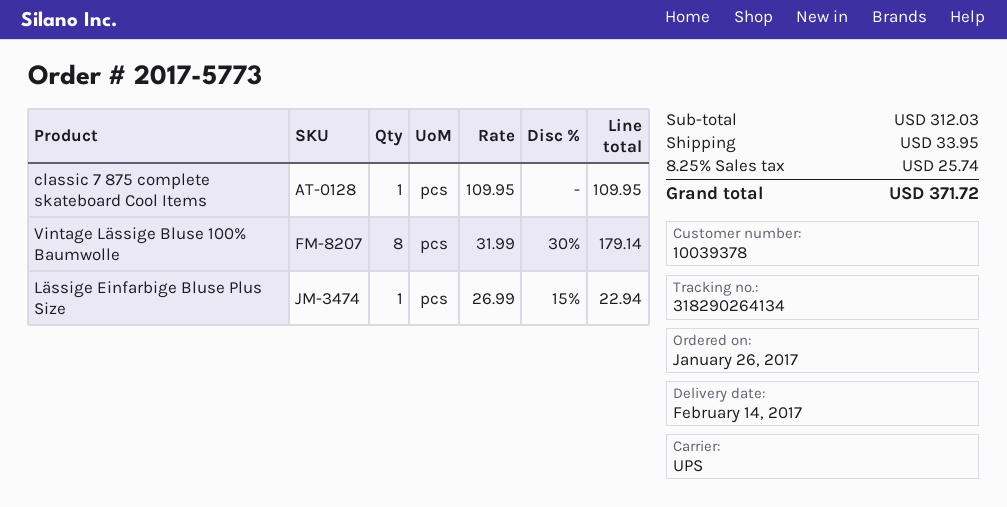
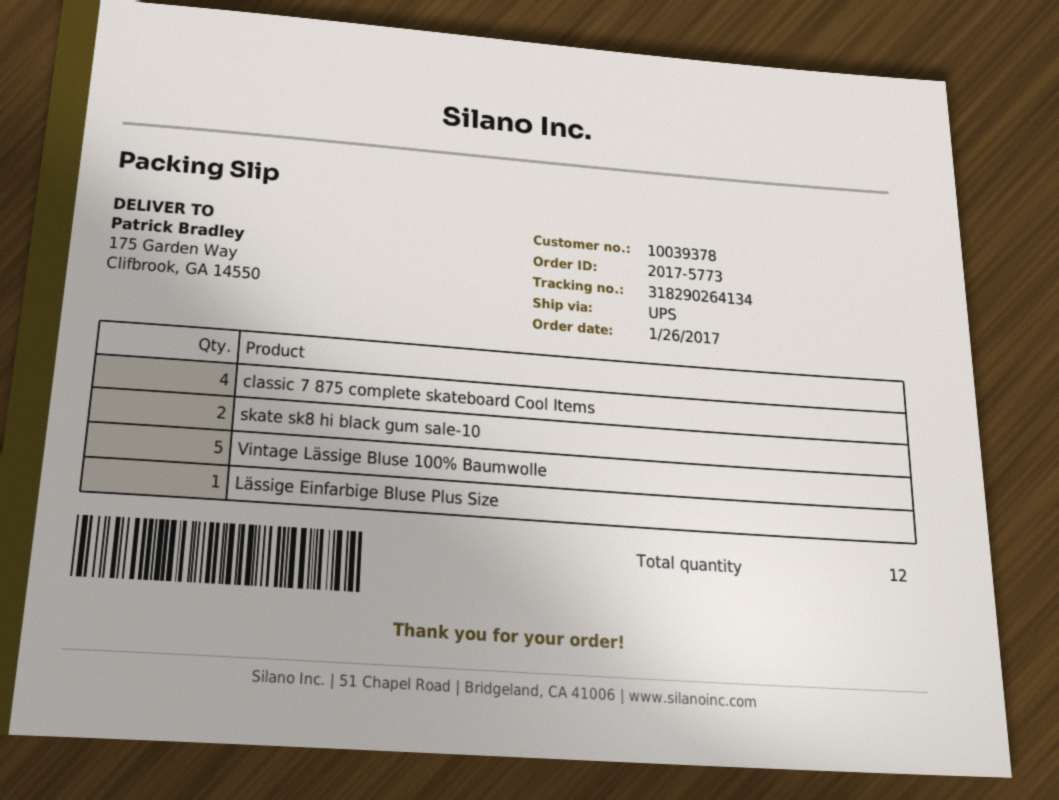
classic 7 875 complete skateboard Cool Items: 1 -> 4
Vintage Lässige Bluse 100% Baumwolle: 8 -> 5
skate sk8 hi black gum sale-10: none -> 2

